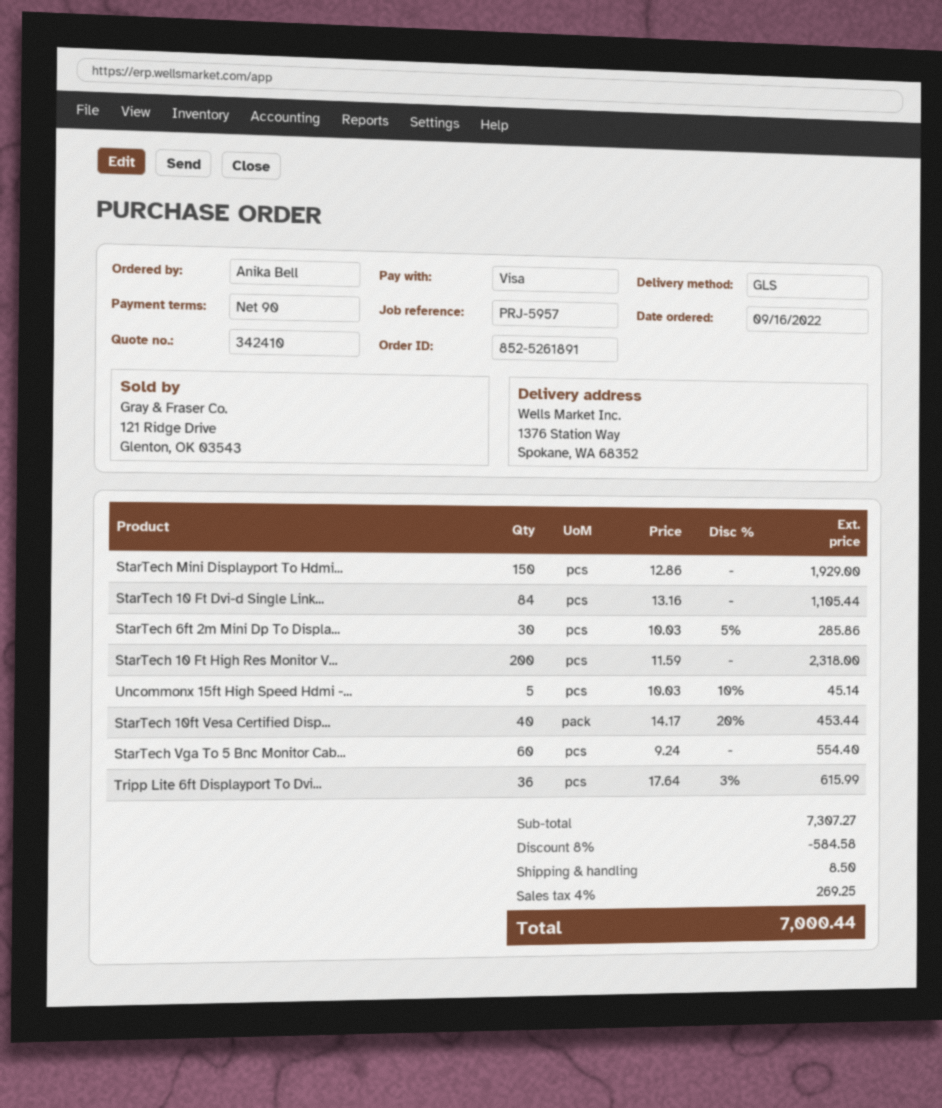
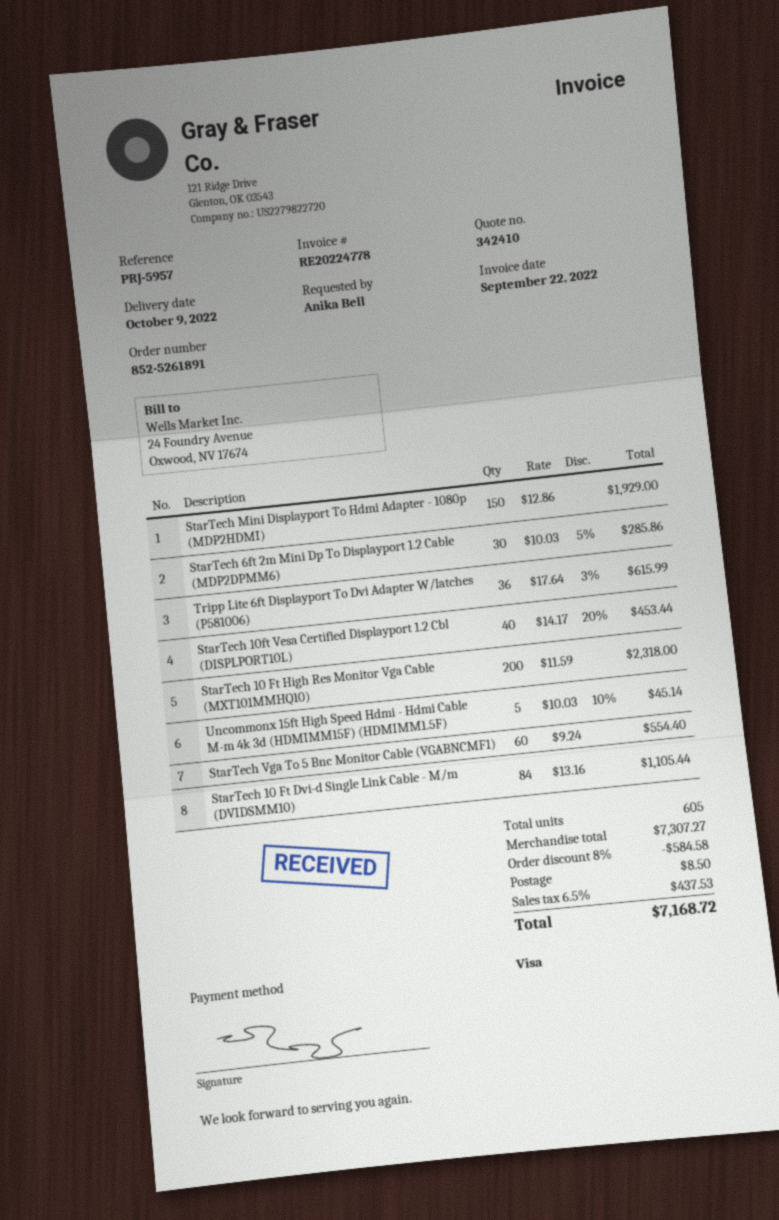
tax: 4% = 269.25 -> 6.5% = 437.53
total: 7000.44 -> 7168.72

